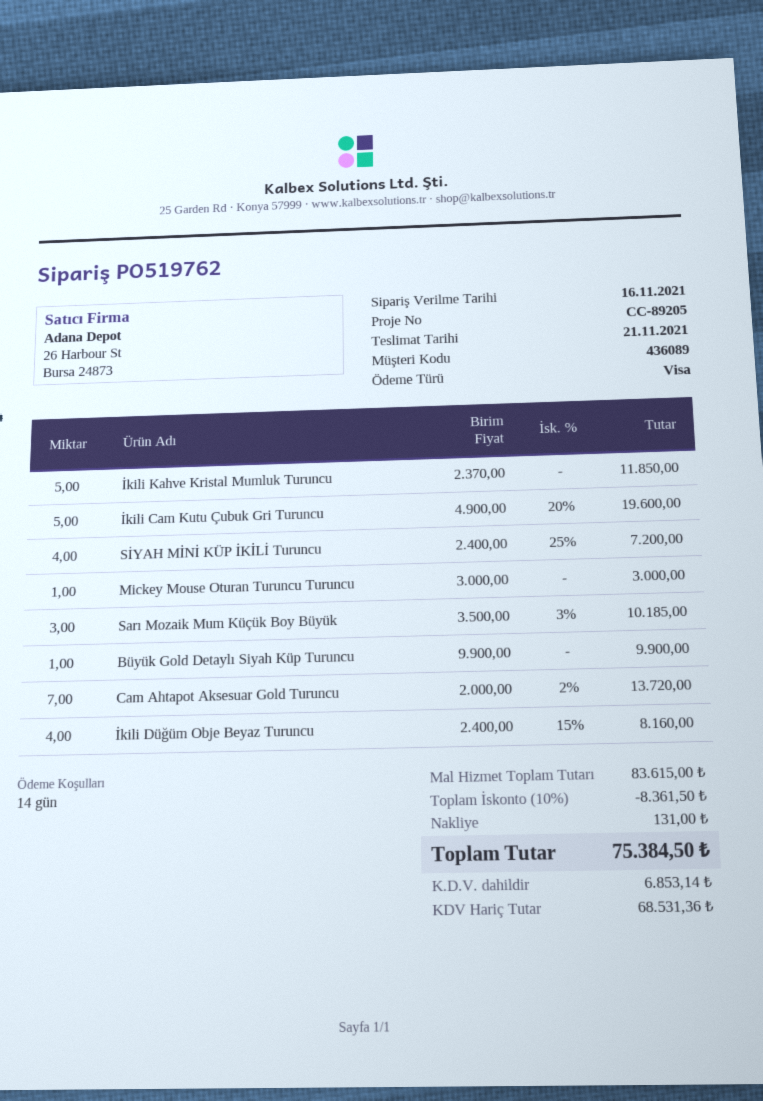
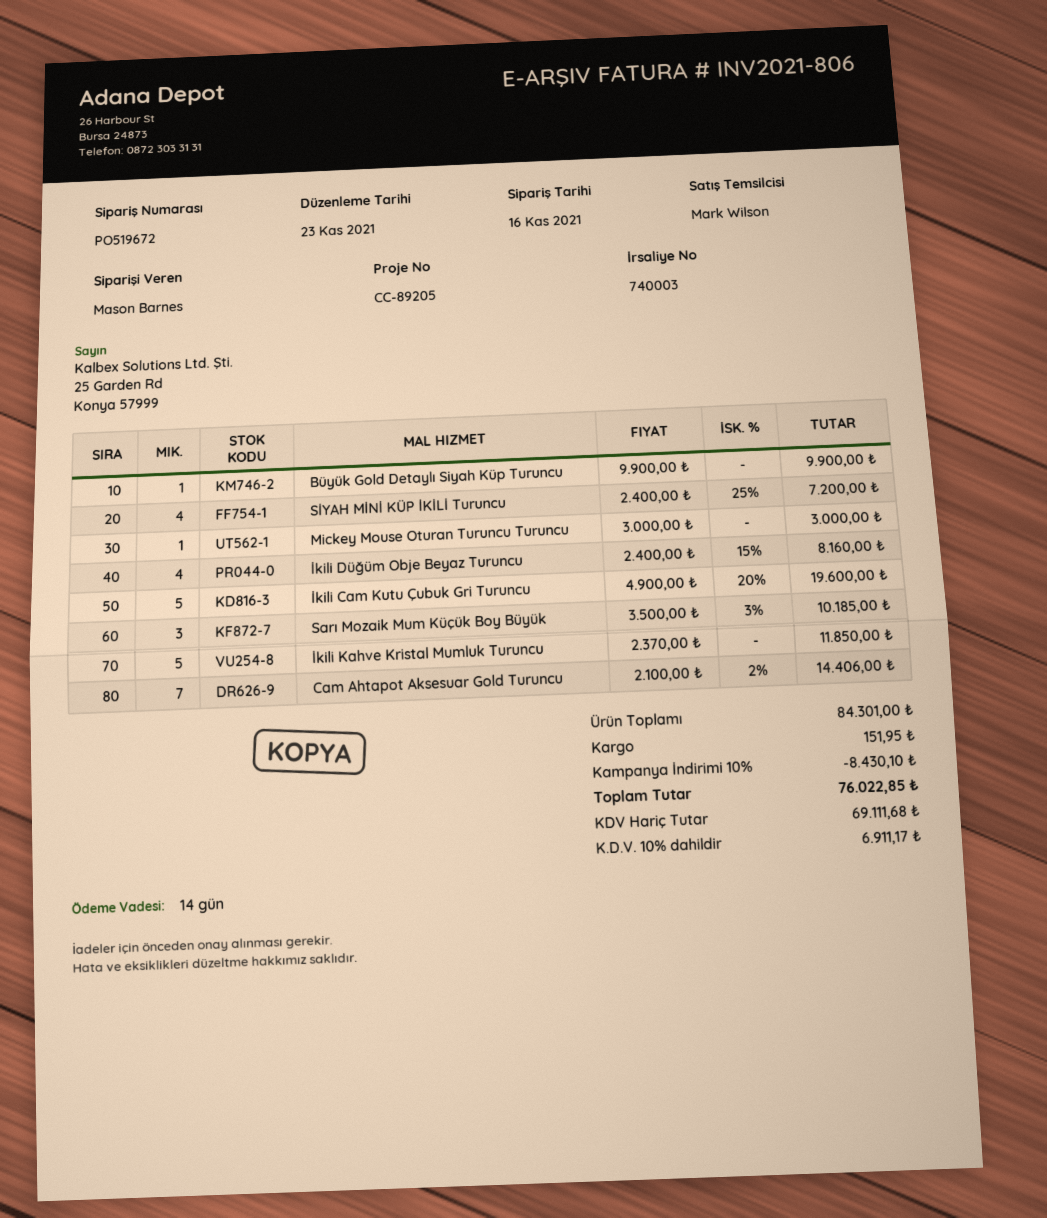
order number: PO519762 -> PO519672
Cam Ahtapot Aksesuar Gold Turuncu: 7 x 2000.00 - 2% = 13720.00 -> 7 x 2100.00 - 2% = 14406.00
subtotal: 83615.00 -> 84301.00
discount: 10% = 8361.50 -> 10% = 8430.10
shipping: 131.00 -> 151.95
net: 68531.36 -> 69111.68
tax: 6853.14 -> 6911.17
total: 75384.50 -> 76022.85

